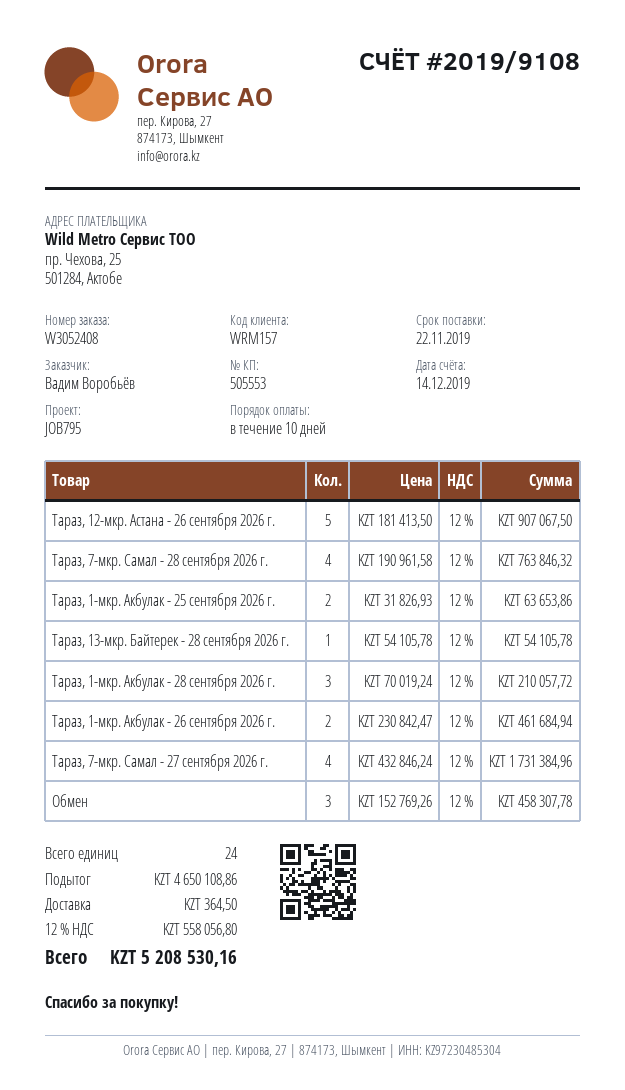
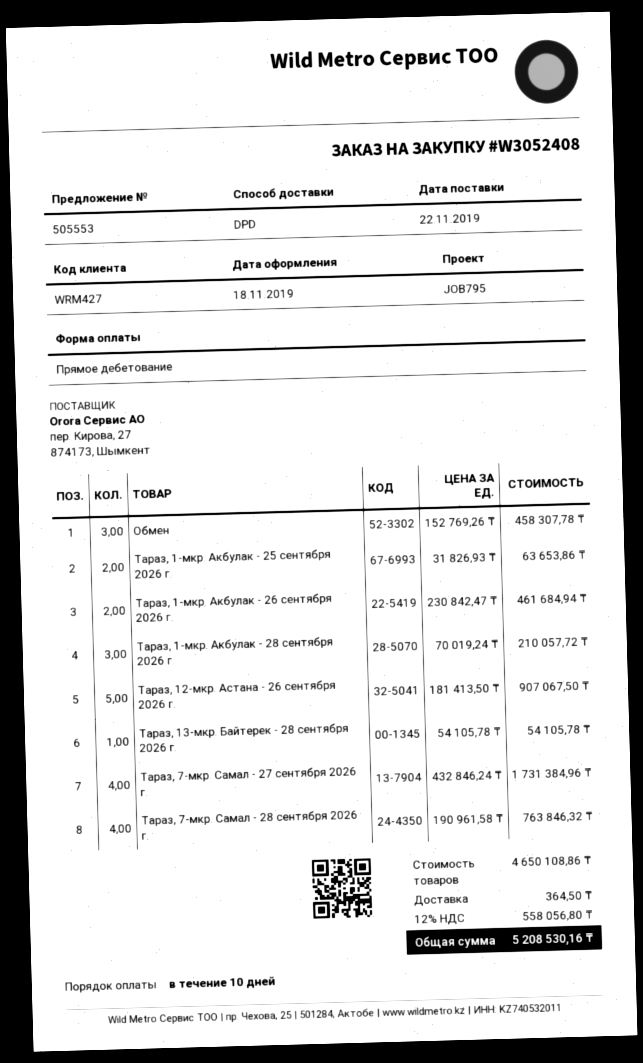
customer number: WRM157 -> WRM427

